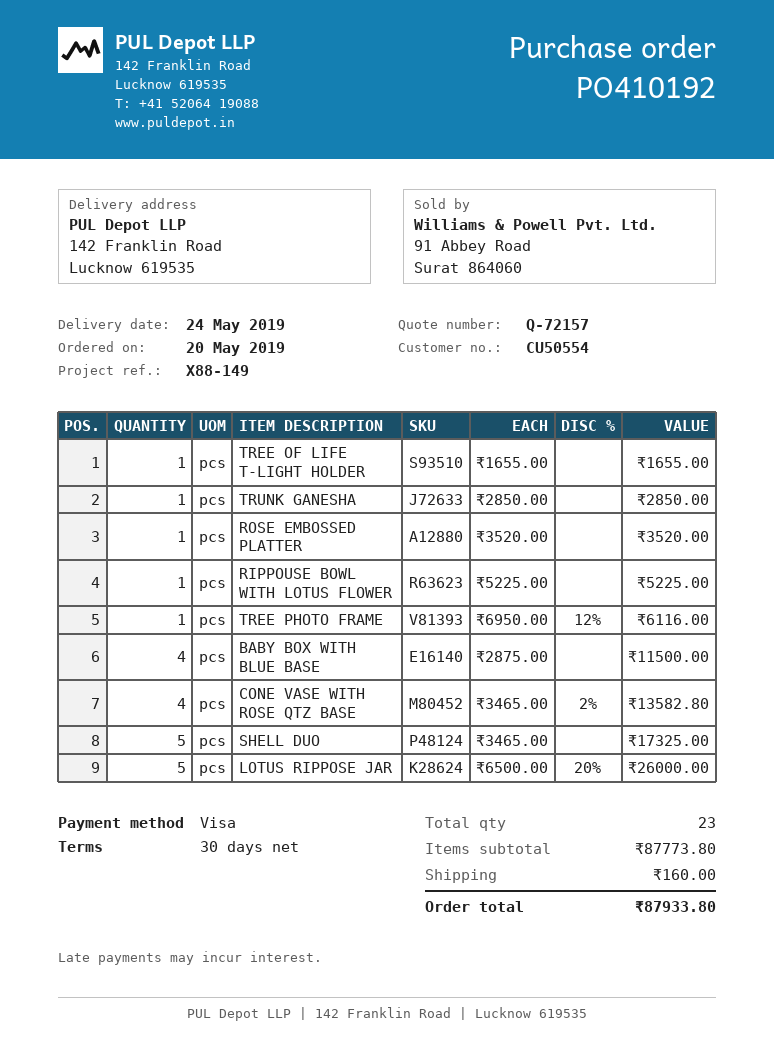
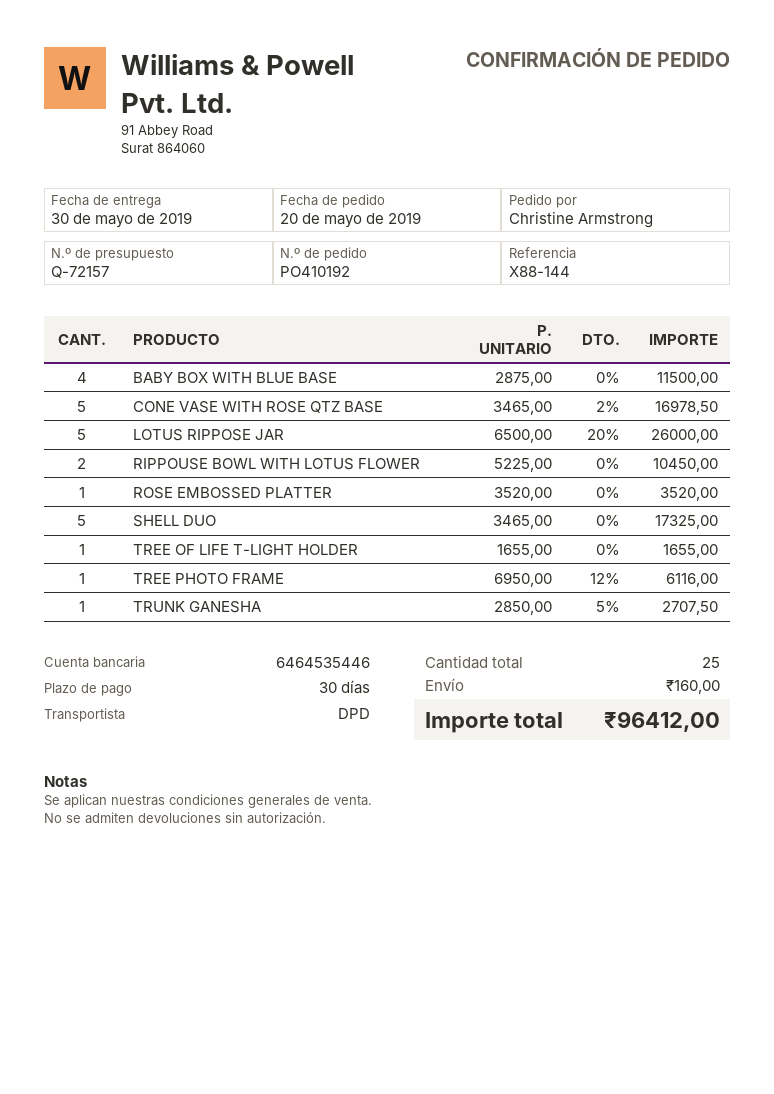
delivery date: 2019-05-24 -> 2019-05-30
reference: X88-149 -> X88-144
TRUNK GANESHA: 1 x 2850.00 = 2850.00 -> 1 x 2850.00 - 5% = 2707.50
RIPPOUSE BOWL WITH LOTUS FLOWER: 1 x 5225.00 = 5225.00 -> 2 x 5225.00 = 10450.00
CONE VASE WITH ROSE QTZ BASE: 4 x 3465.00 - 2% = 13582.80 -> 5 x 3465.00 - 2% = 16978.50
total quantity: 23 -> 25
total: 87933.80 -> 96412.00

